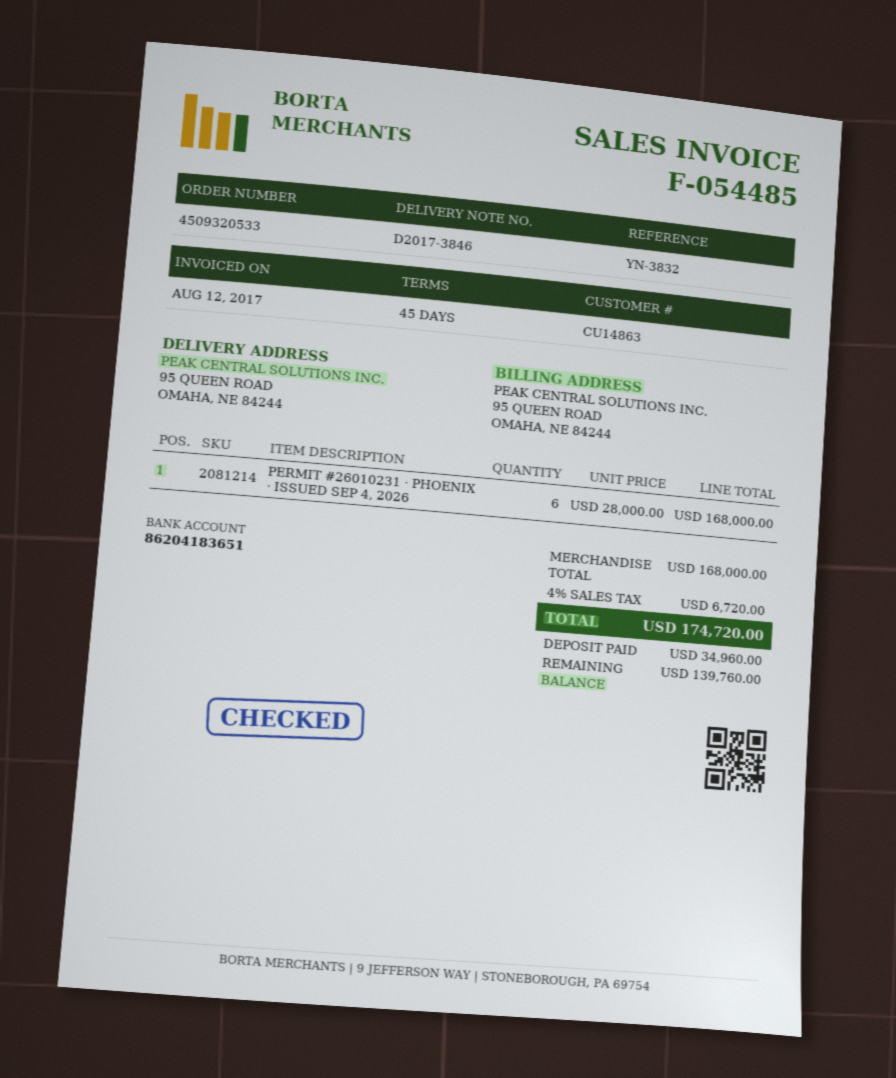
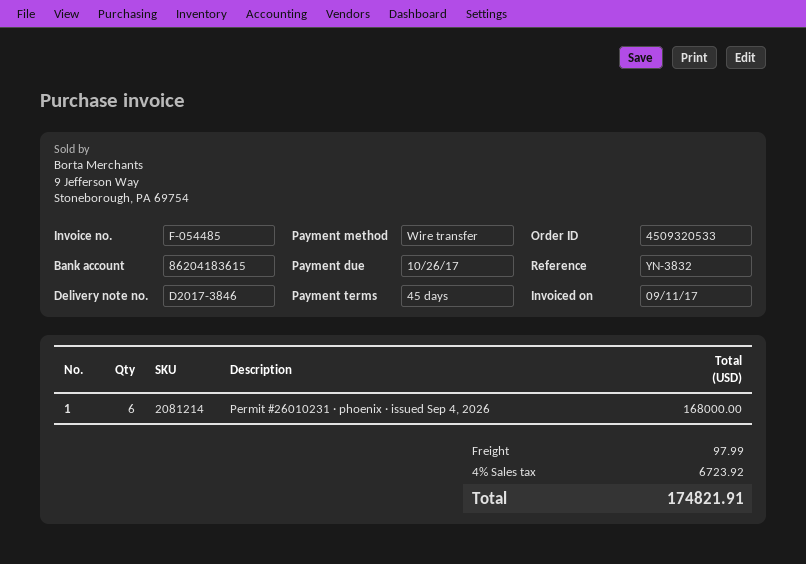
invoice date: 2017-08-12 -> 2017-09-11
bank account: 86204183651 -> 86204183615
shipping: none -> 97.99
tax: 4% = 6720.00 -> 4% = 6723.92
total: 174720.00 -> 174821.91

